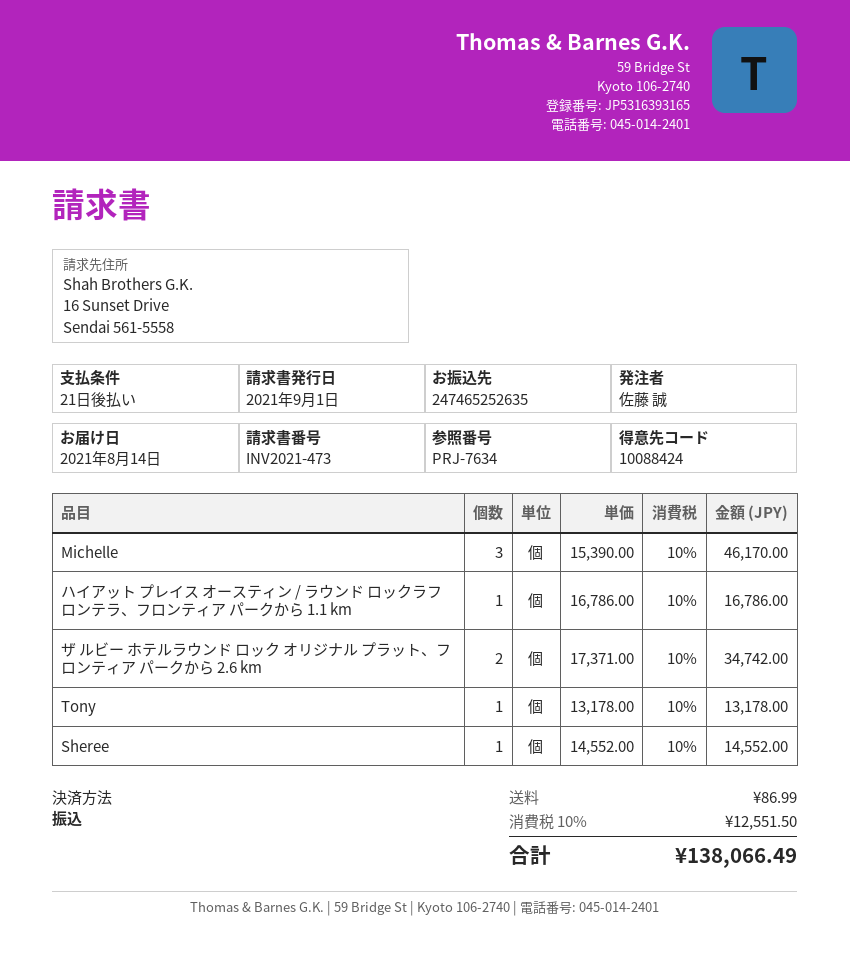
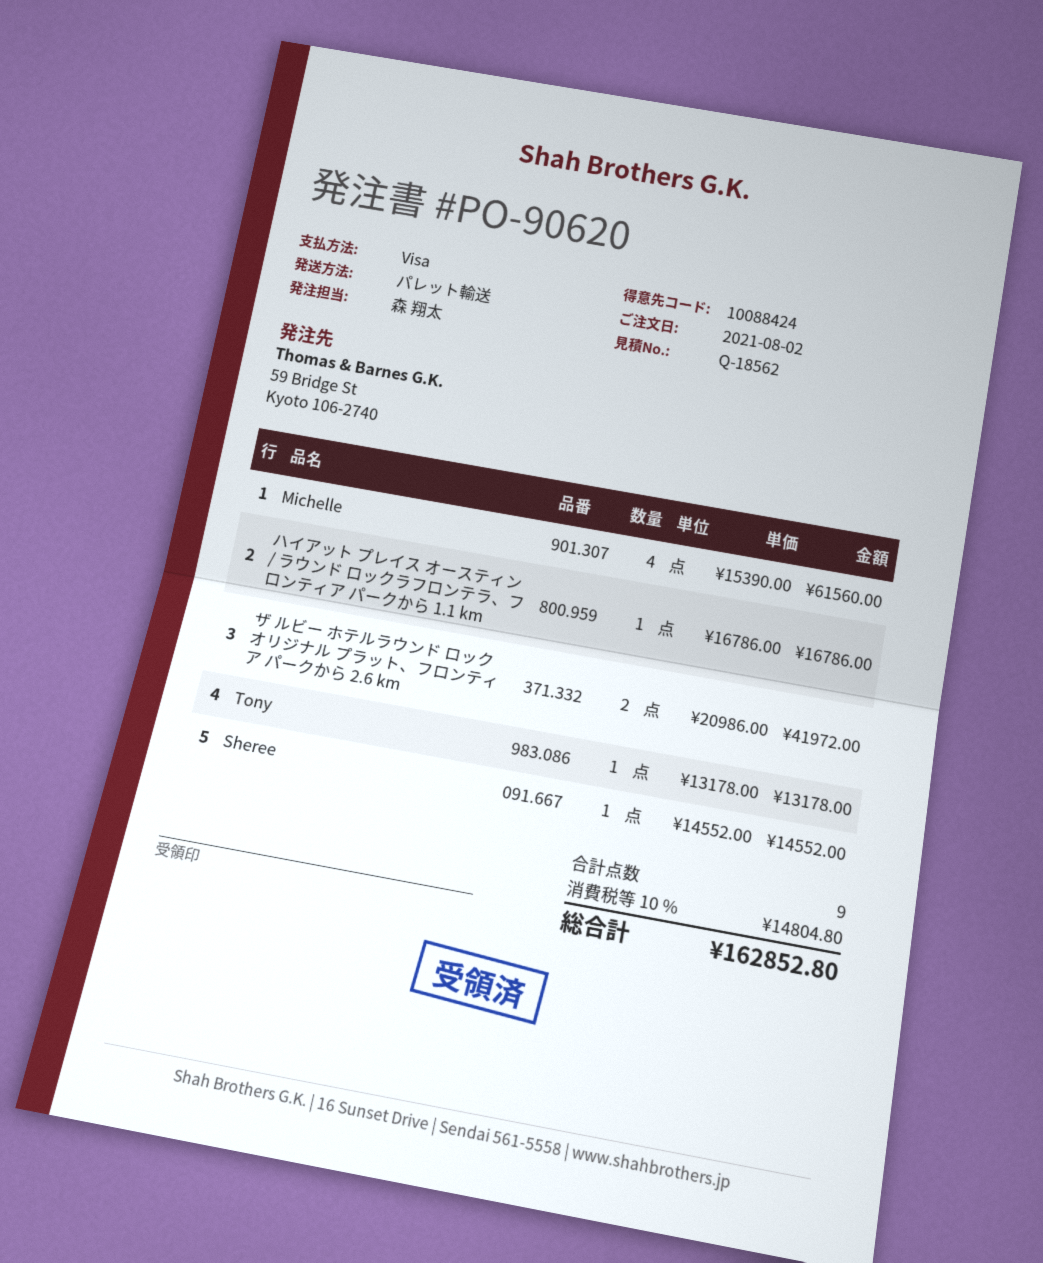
ordered by: 佐藤 誠 -> 森 翔太
payment method: bank transfer -> Visa
Michelle: 3 x 15390.00 = 46170.00 -> 4 x 15390.00 = 61560.00
ザ ルビー ホテルラウンド ロック オリジナル プラット、フロンティア パークから 2.6 km: 2 x 17371.00 = 34742.00 -> 2 x 20986.00 = 41972.00
shipping: 86.99 -> none
tax: 10% = 12551.50 -> 10% = 14804.80
total: 138066.49 -> 162852.80

